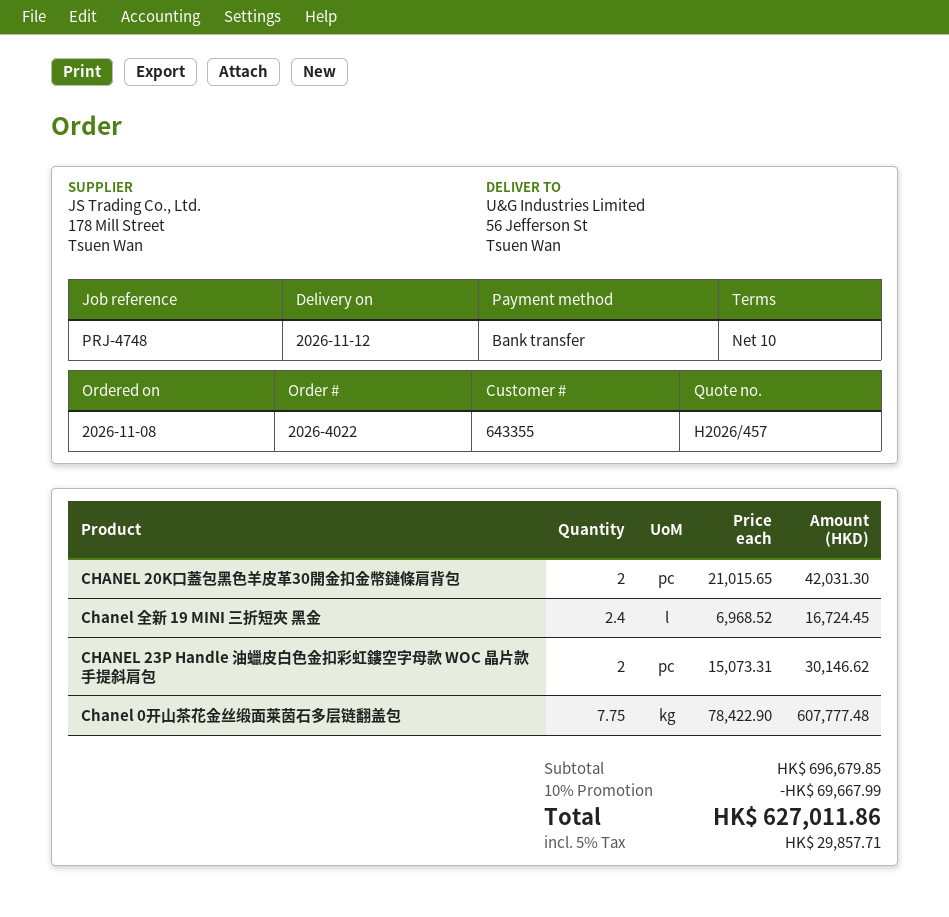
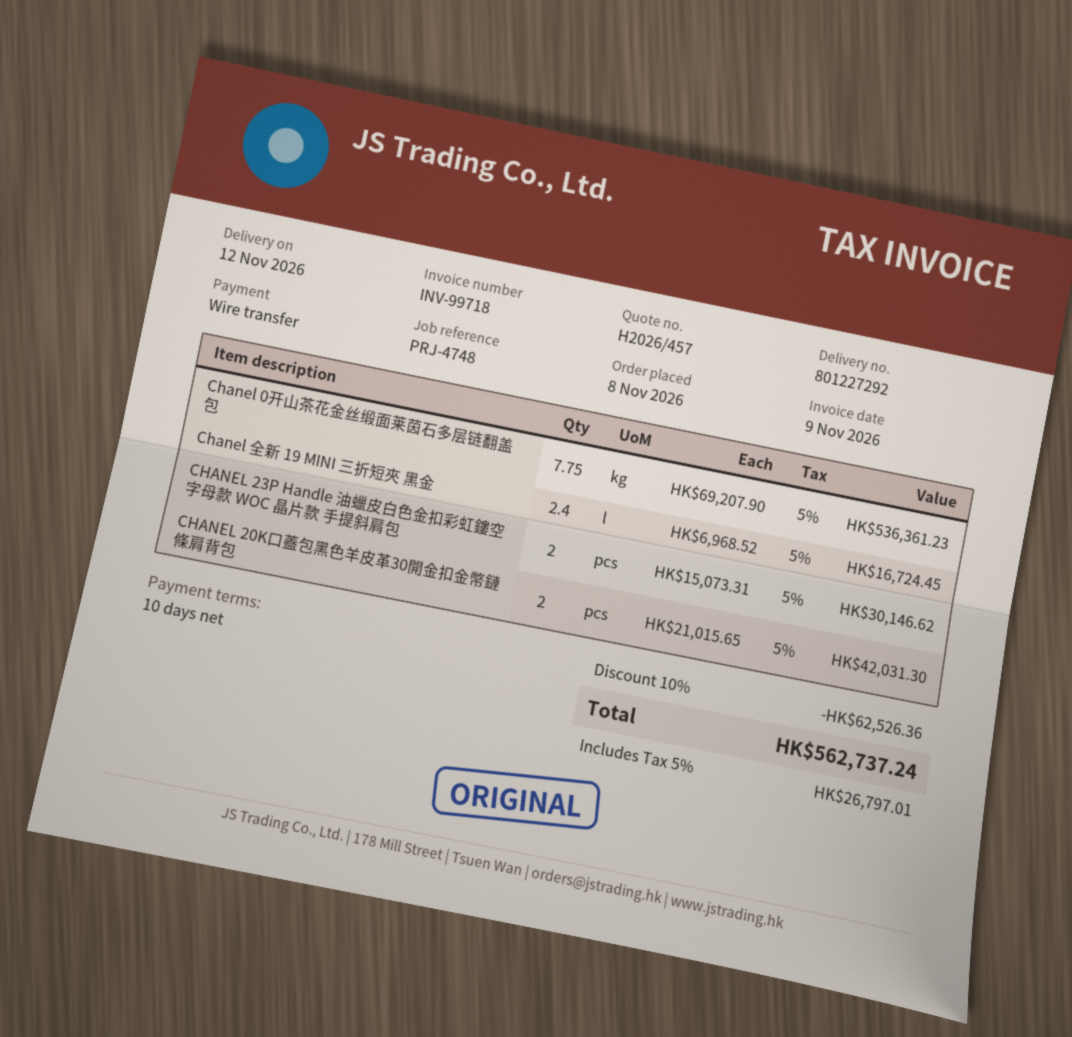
Chanel 0开山茶花金丝缎面莱茵石多层链翻盖包: 7.75 x 78422.90 = 607777.48 -> 7.75 x 69207.90 = 536361.23
discount: 10% = 69667.99 -> 10% = 62526.36
tax: 5% = 29857.71 -> 5% = 26797.01
total: 627011.86 -> 562737.24

